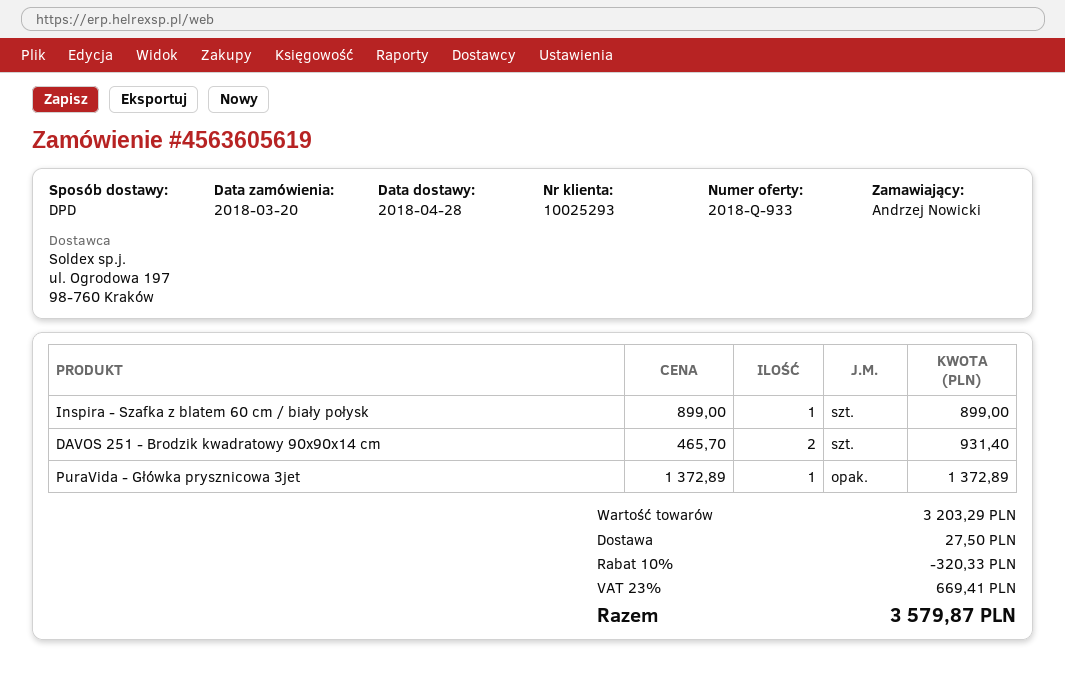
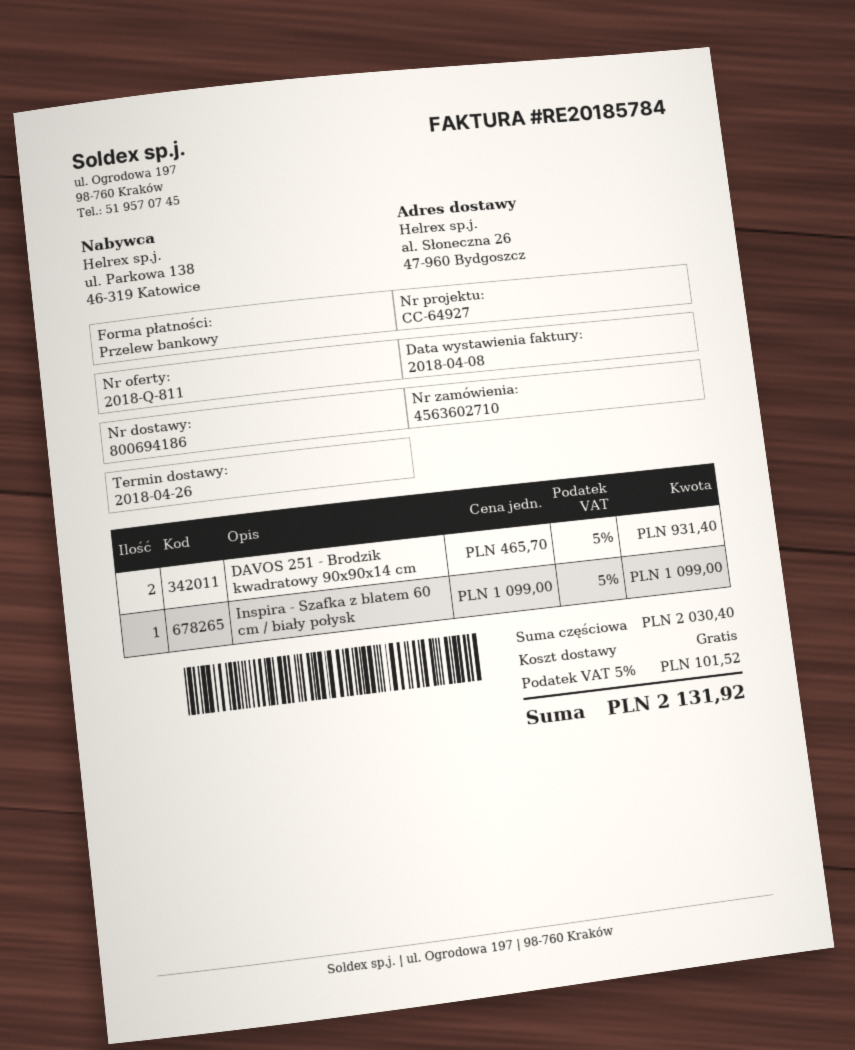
quote number: 2018-Q-933 -> 2018-Q-811
order number: 4563605619 -> 4563602710
delivery date: 2018-04-28 -> 2018-04-26
Inspira - Szafka z blatem 60 cm / biały połysk: 1 x 899.00 = 899.00 -> 1 x 1099.00 = 1099.00
PuraVida - Główka prysznicowa 3jet: 1 x 1372.89 = 1372.89 -> none
subtotal: 3203.29 -> 2030.40
discount: 10% = 320.33 -> none
shipping: 27.50 -> 0.00
tax: 23% = 669.41 -> 5% = 101.52
total: 3579.87 -> 2131.92

